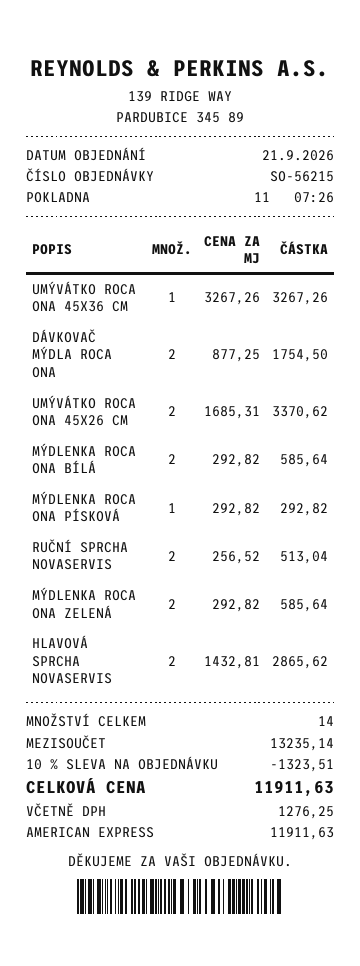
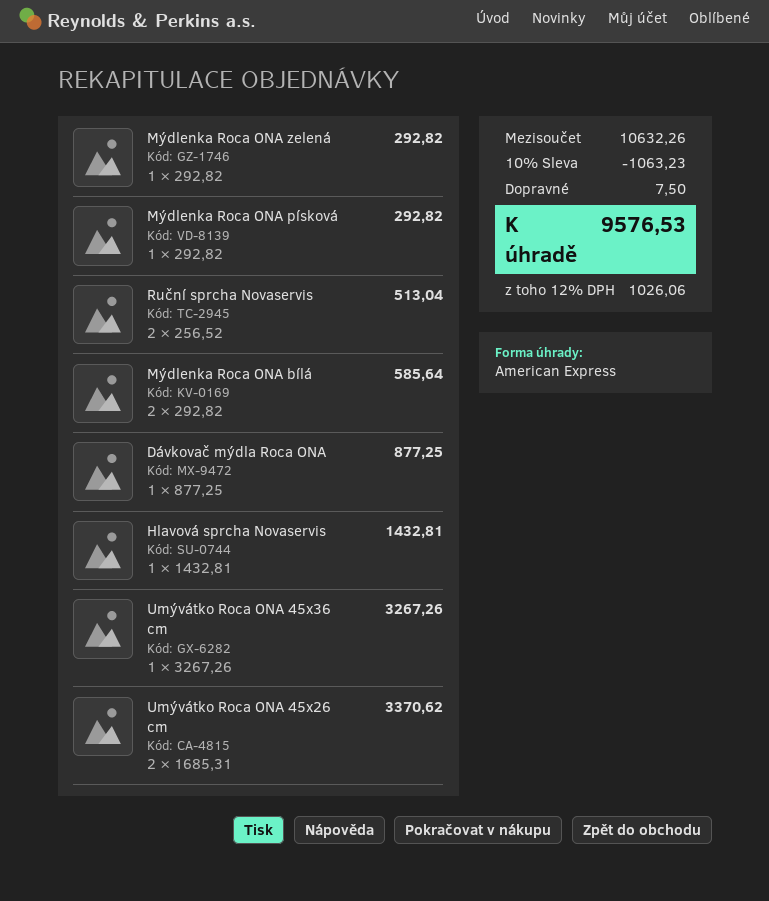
DÁVKOVAČ MÝDLA ROCA ONA: 2 x 877.25 = 1754.50 -> 1 x 877.25 = 877.25
MÝDLENKA ROCA ONA ZELENÁ: 2 x 292.82 = 585.64 -> 1 x 292.82 = 292.82
HLAVOVÁ SPRCHA NOVASERVIS: 2 x 1432.81 = 2865.62 -> 1 x 1432.81 = 1432.81
subtotal: 13235.14 -> 10632.26
discount: 10% = 1323.51 -> 10% = 1063.23
shipping: none -> 7.50
tax: 1276.25 -> 1026.06
total: 11911.63 -> 9576.53

